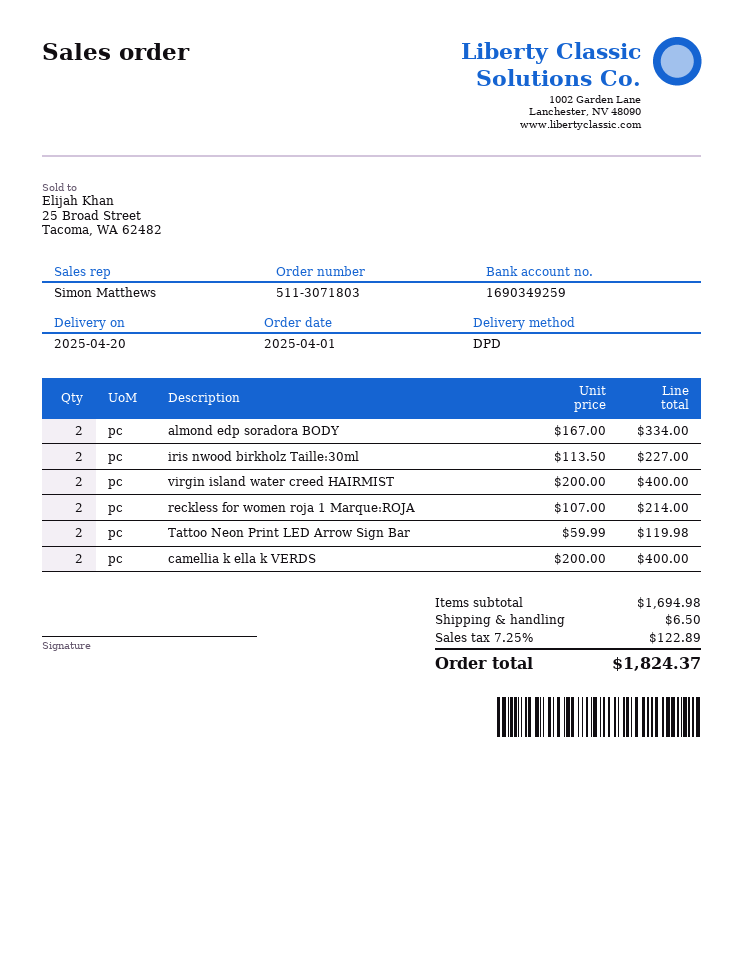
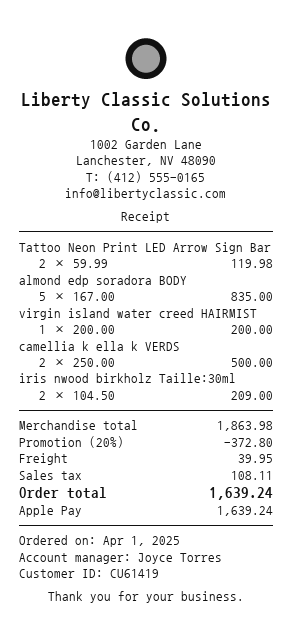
sales rep: Simon Matthews -> Joyce Torres
almond edp soradora BODY: 2 x 167.00 = 334.00 -> 5 x 167.00 = 835.00
iris nwood birkholz Taille:30ml: 2 x 113.50 = 227.00 -> 2 x 104.50 = 209.00
virgin island water creed HAIRMIST: 2 x 200.00 = 400.00 -> 1 x 200.00 = 200.00
reckless for women roja 1 Marque:ROJA: 2 x 107.00 = 214.00 -> none
camellia k ella k VERDS: 2 x 200.00 = 400.00 -> 2 x 250.00 = 500.00
subtotal: 1694.98 -> 1863.98
discount: none -> 20% = 372.80
shipping: 6.50 -> 39.95
tax: 122.89 -> 108.11
total: 1824.37 -> 1639.24

